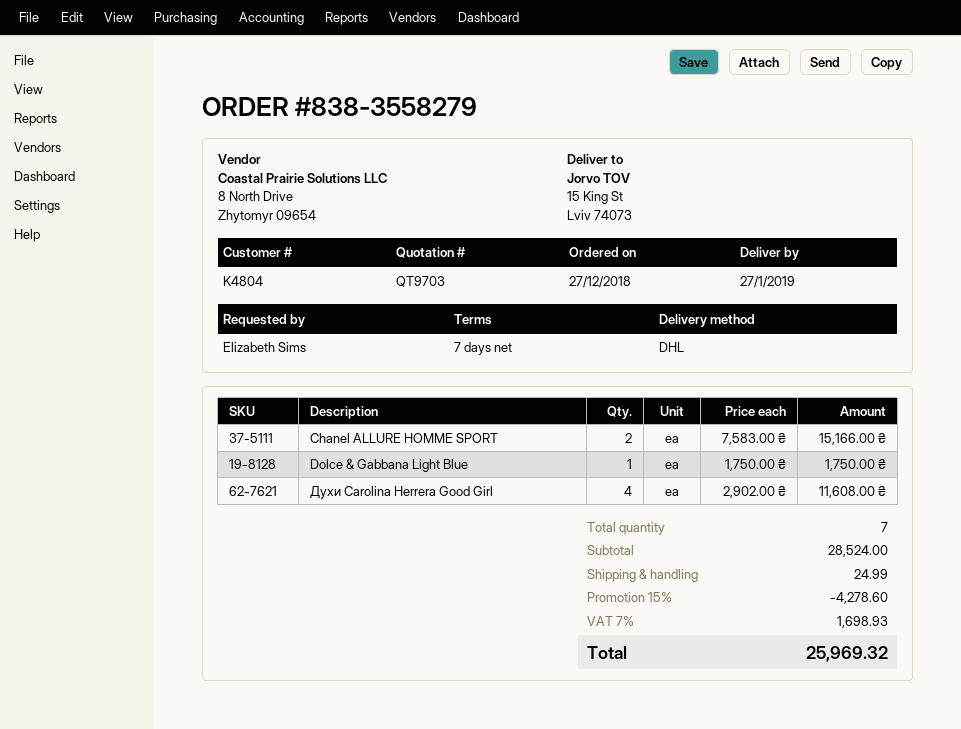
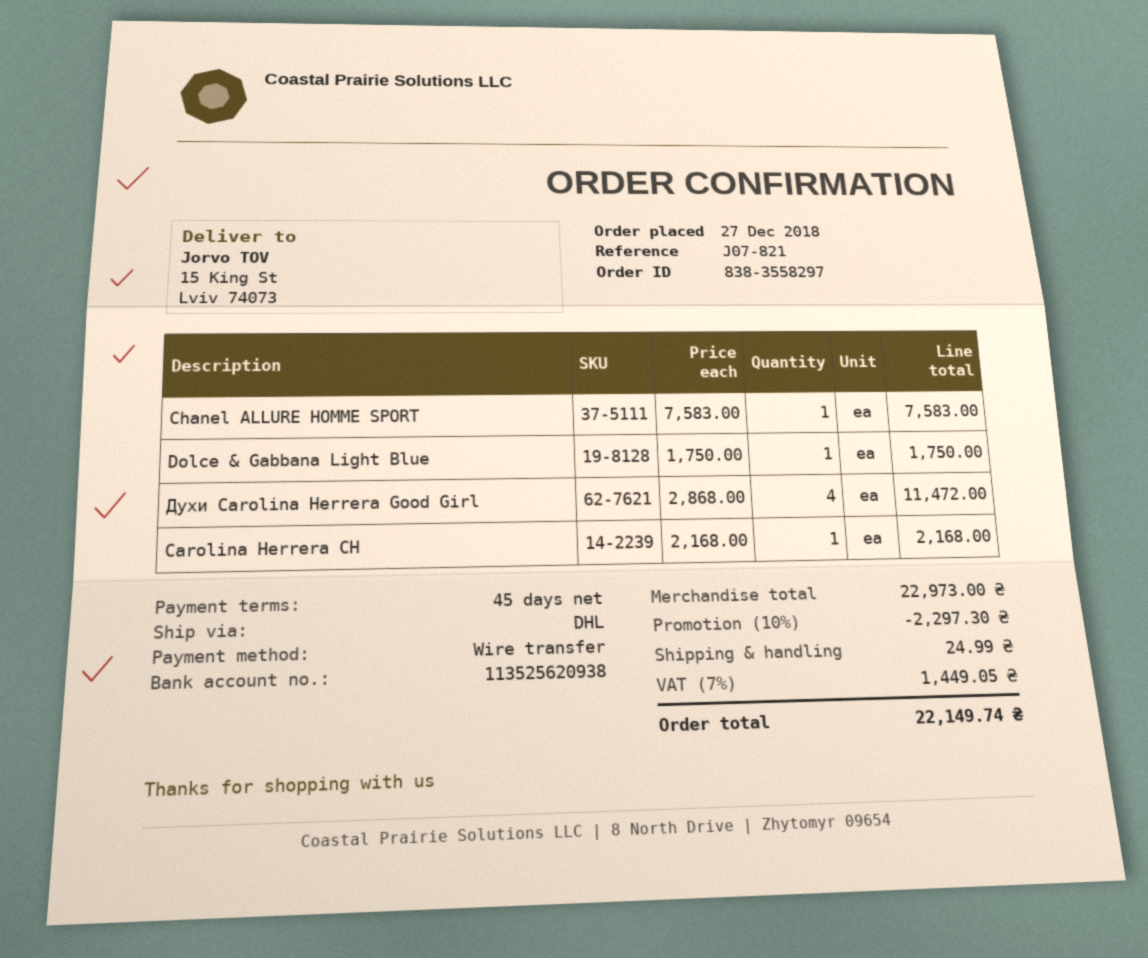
order number: 838-3558279 -> 838-3558297
payment terms: 7 days -> 45 days
Chanel ALLURE HOMME SPORT: 2 x 7583.00 = 15166.00 -> 1 x 7583.00 = 7583.00
Духи Carolina Herrera Good Girl: 4 x 2902.00 = 11608.00 -> 4 x 2868.00 = 11472.00
Carolina Herrera CH: none -> 1 x 2168.00 = 2168.00
subtotal: 28524.00 -> 22973.00
discount: 15% = 4278.60 -> 10% = 2297.30
tax: 7% = 1698.93 -> 7% = 1449.05
total: 25969.32 -> 22149.74

